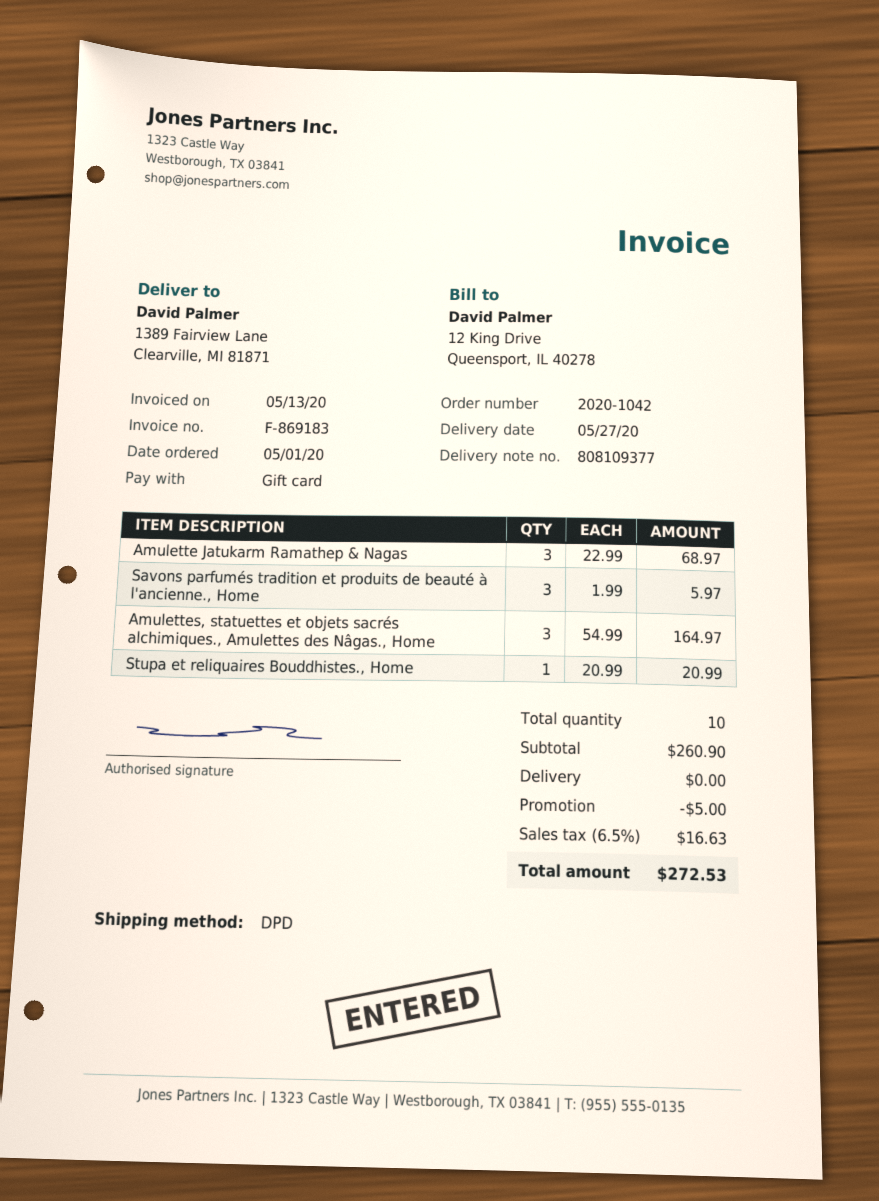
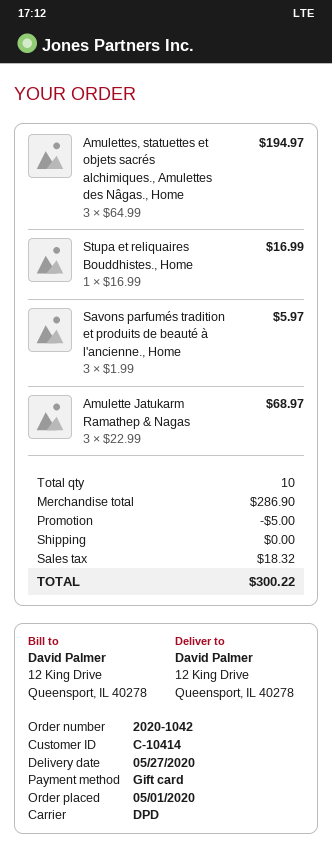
ship to: 1389 Fairview Lane, Clearville, MI 81871 -> 12 King Drive, Queensport, IL 40278
Amulettes, statuettes et objets sacrés alchimiques., Amulettes des Nâgas., Home: 3 x 54.99 = 164.97 -> 3 x 64.99 = 194.97
Stupa et reliquaires Bouddhistes., Home: 1 x 20.99 = 20.99 -> 1 x 16.99 = 16.99
subtotal: 260.90 -> 286.90
tax: 16.63 -> 18.32
total: 272.53 -> 300.22

